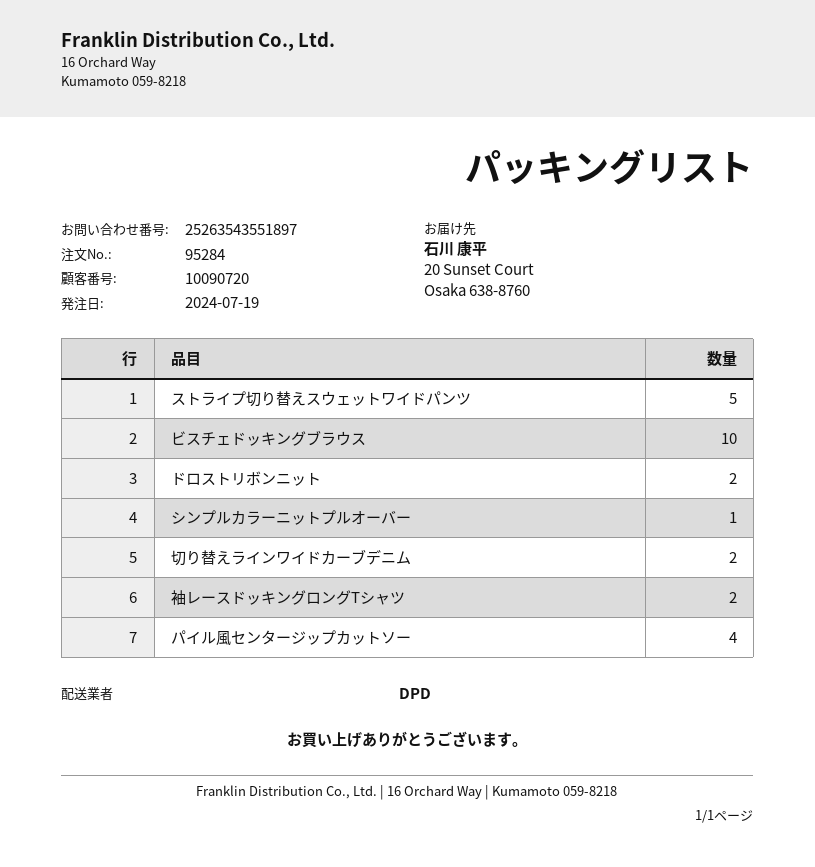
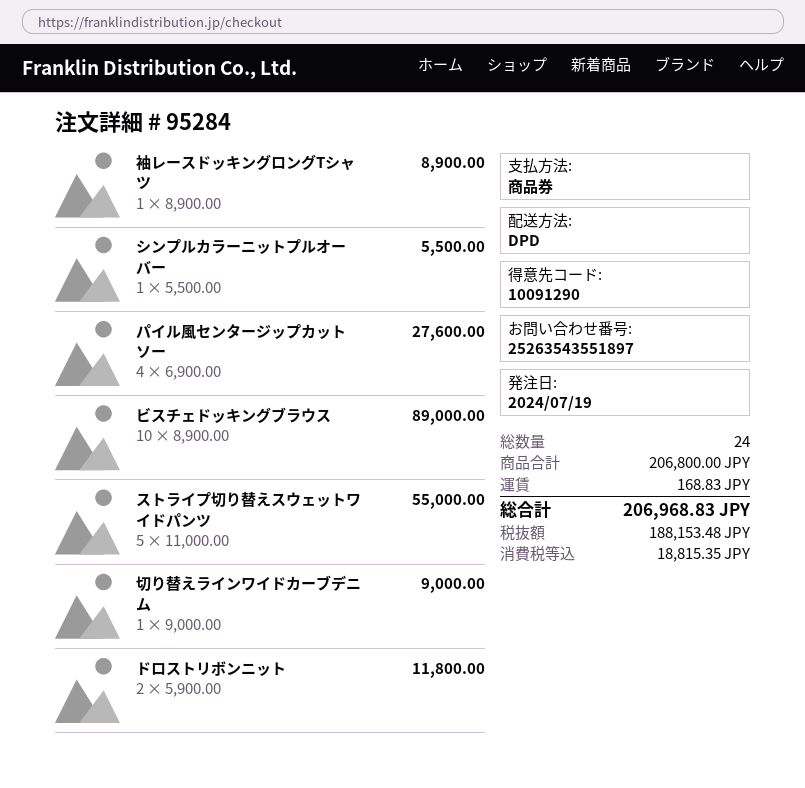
customer number: 10090720 -> 10091290
切り替えラインワイドカーブデニム: 2 -> 1
袖レースドッキングロングTシャツ: 2 -> 1

